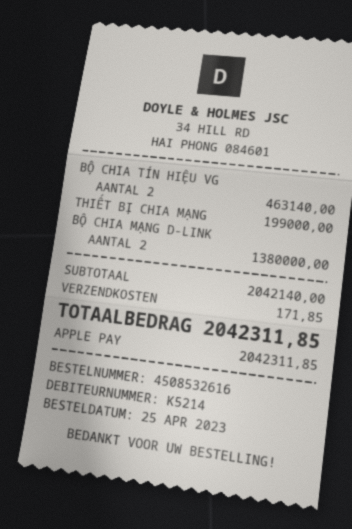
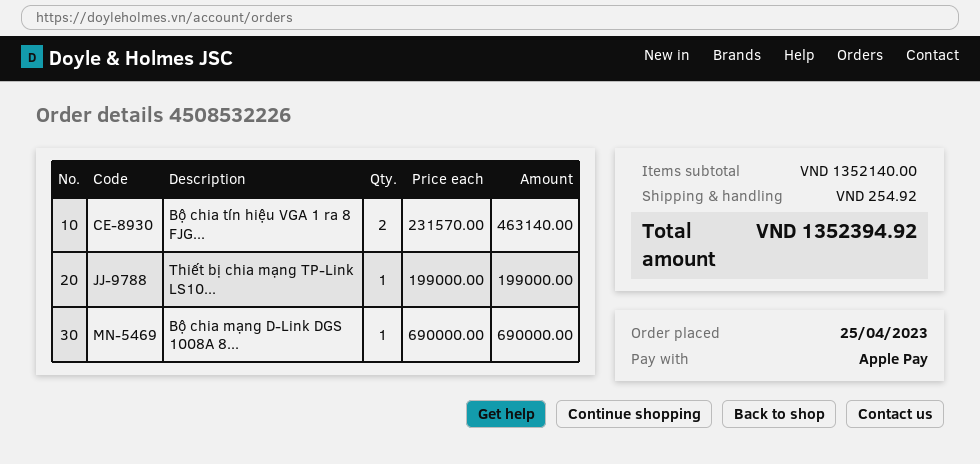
order number: 4508532616 -> 4508532226
BỘ CHIA MẠNG D-LINK: 2 for 1380000.00 -> 1 for 690000.00
subtotal: 2042140.00 -> 1352140.00
shipping: 171.85 -> 254.92
total: 2042311.85 -> 1352394.92

